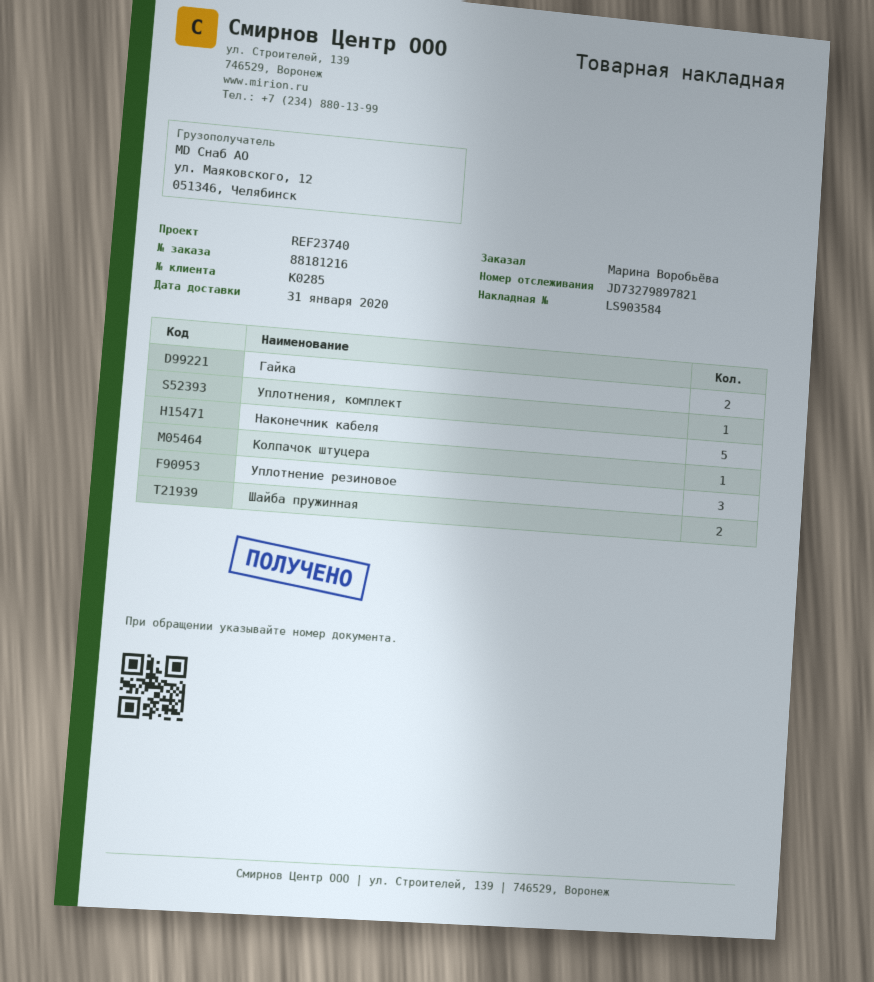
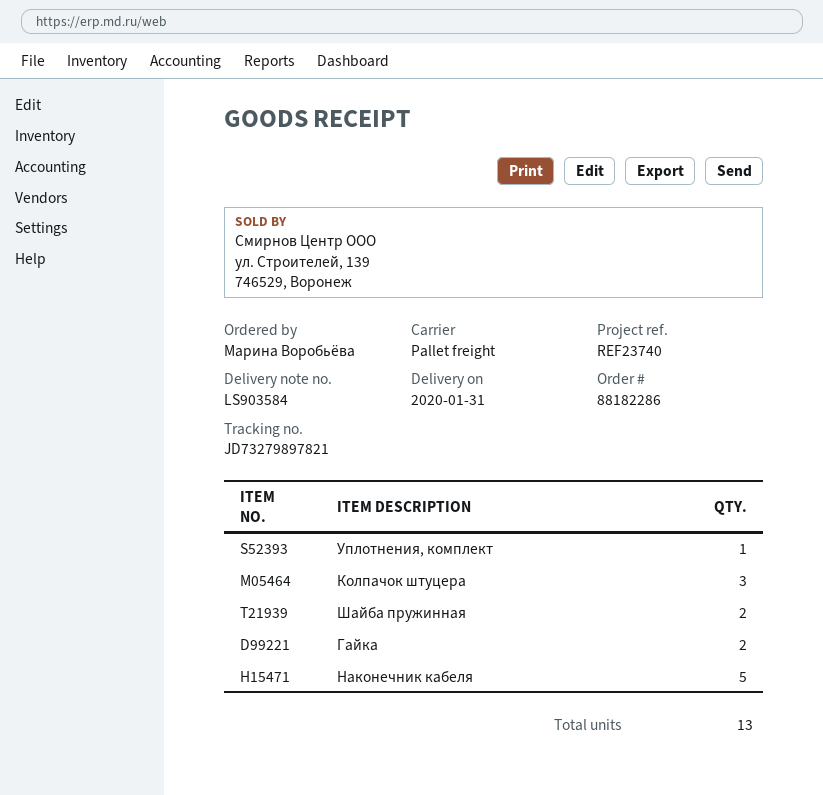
order number: 88181216 -> 88182286
Колпачок штуцера: 1 -> 3
Уплотнение резиновое: 3 -> none

